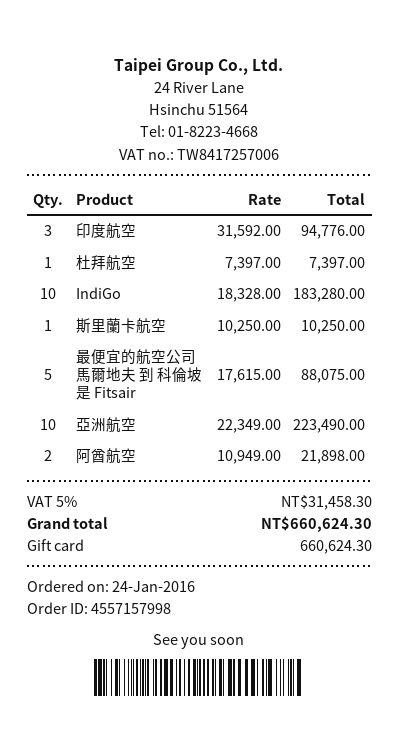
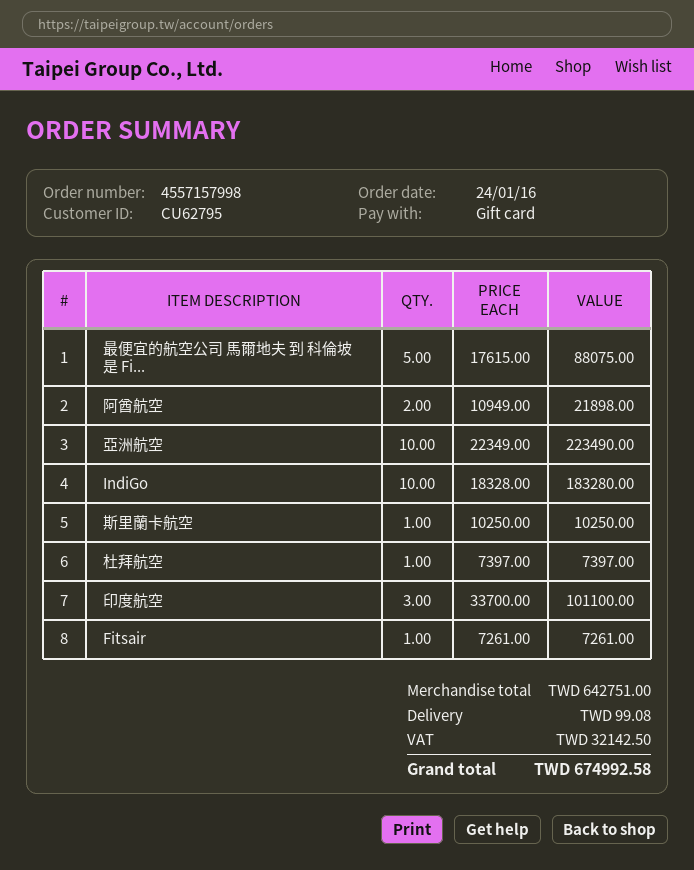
印度航空: 3 x 31592.00 = 94776.00 -> 3 x 33700.00 = 101100.00
Fitsair: none -> 1 x 7261.00 = 7261.00
shipping: none -> 99.08
tax: 31458.30 -> 32142.50
total: 660624.30 -> 674992.58

